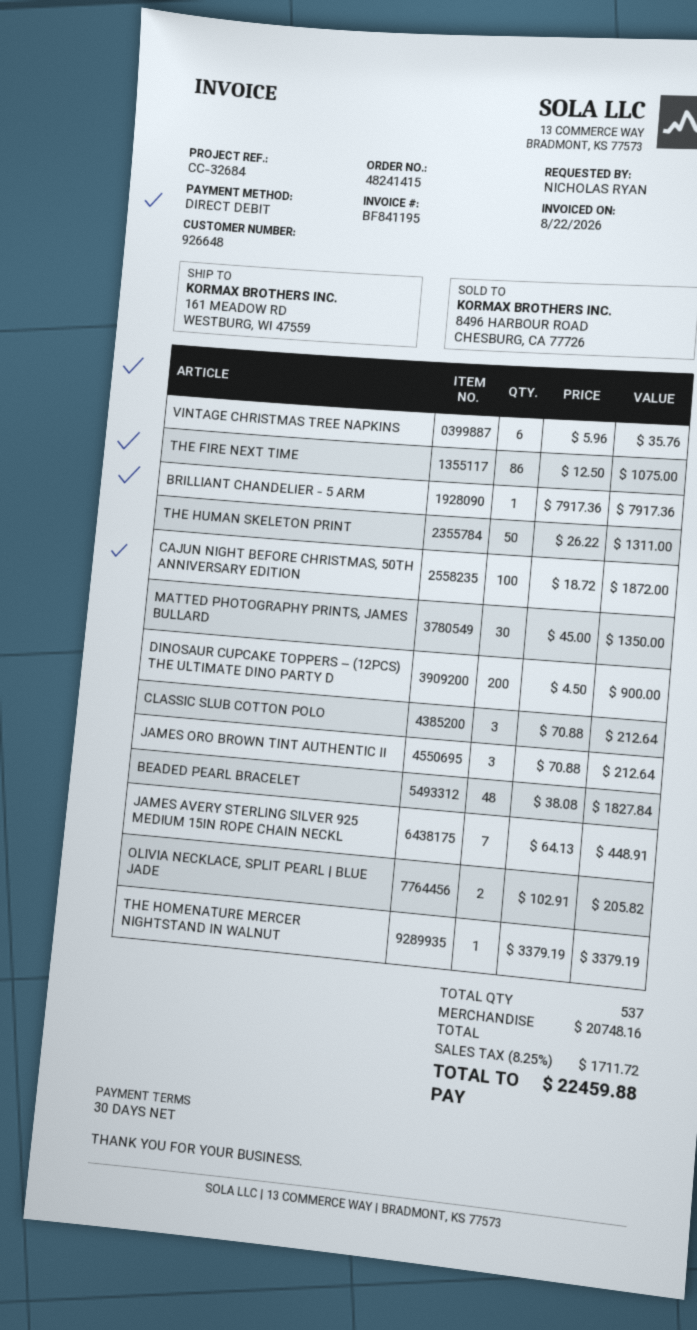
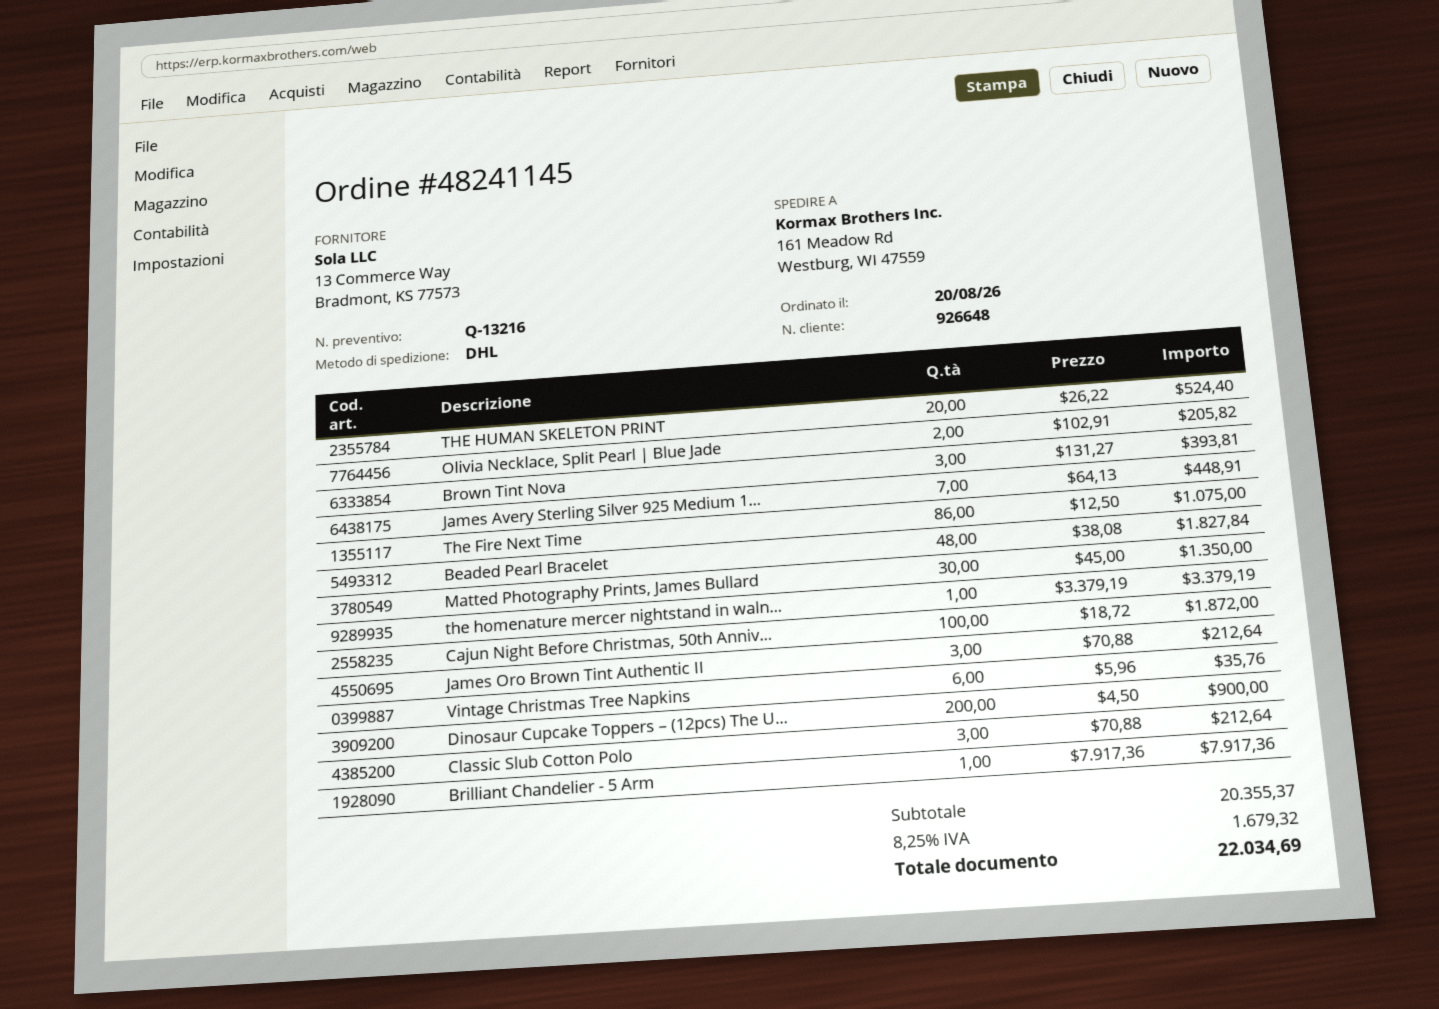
order number: 48241415 -> 48241145
THE HUMAN SKELETON PRINT: 50 x 26.22 = 1311.00 -> 20 x 26.22 = 524.40
Brown Tint Nova: none -> 3 x 131.27 = 393.81
subtotal: 20748.16 -> 20355.37
tax: 8.25% = 1711.72 -> 8.25% = 1679.32
total: 22459.88 -> 22034.69

